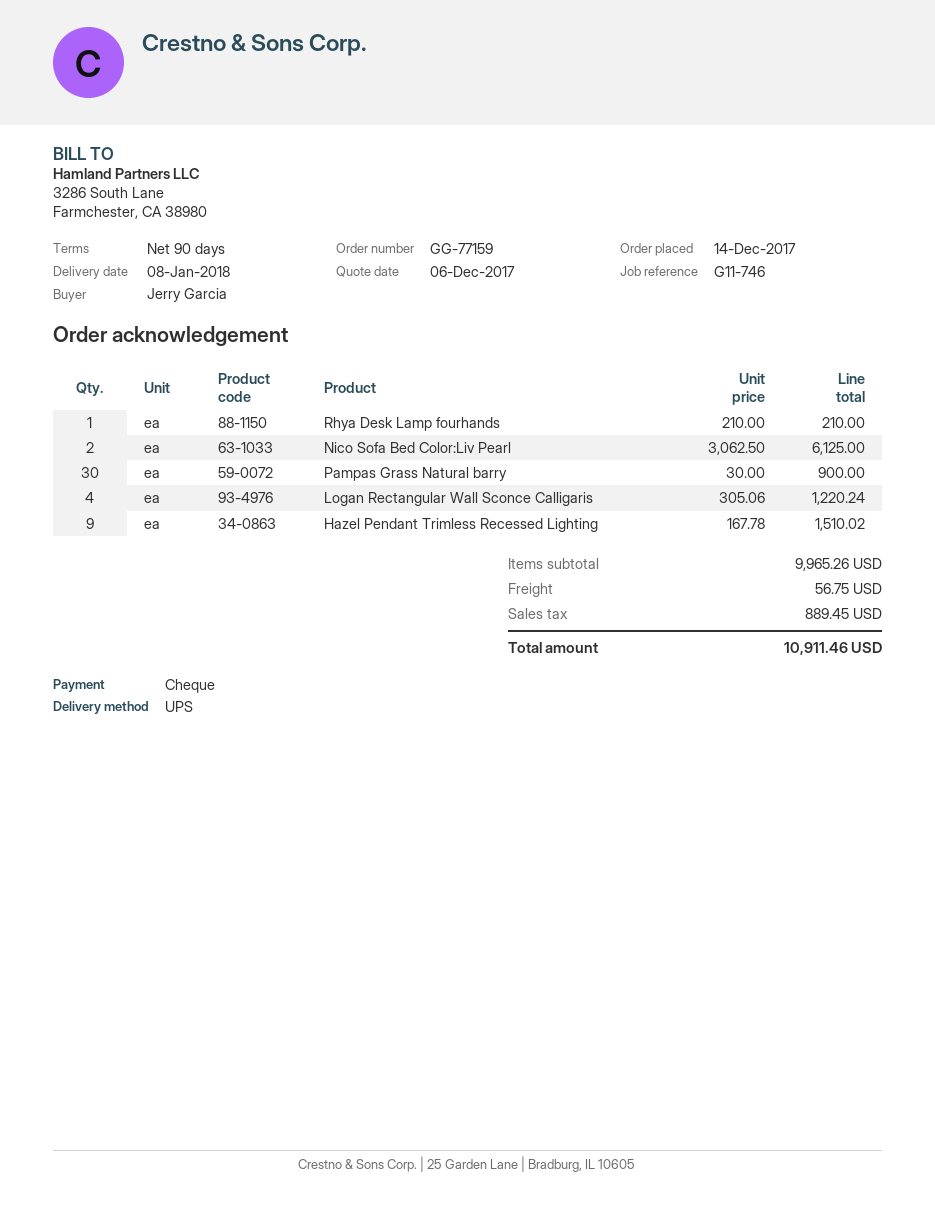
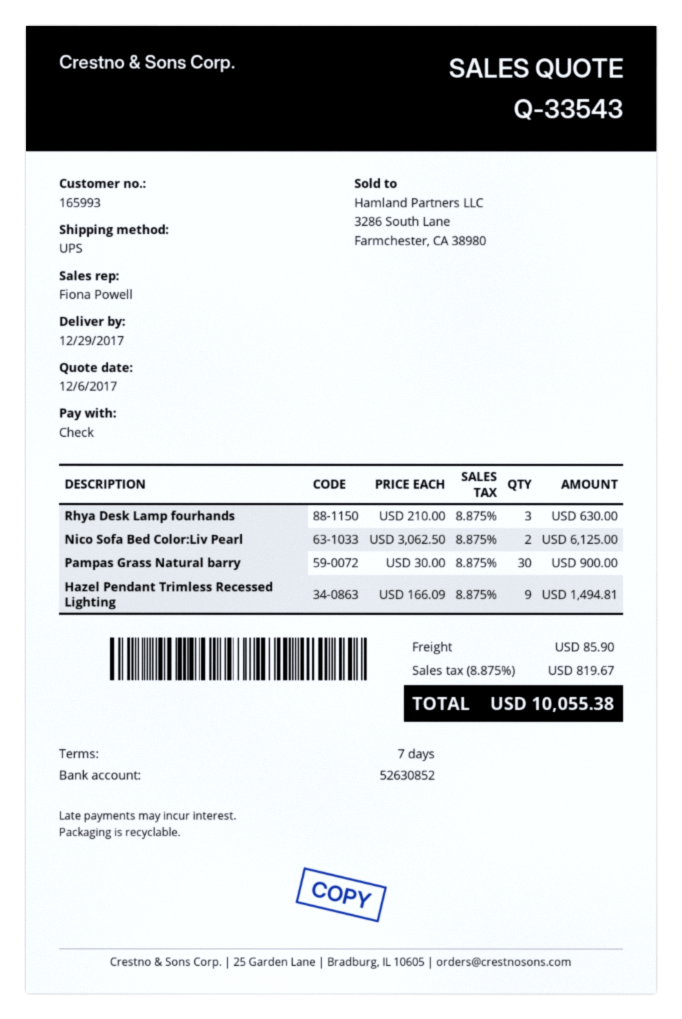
delivery date: 2018-01-08 -> 2017-12-29
payment terms: 90 days -> 7 days
Rhya Desk Lamp fourhands: 1 x 210.00 = 210.00 -> 3 x 210.00 = 630.00
Logan Rectangular Wall Sconce Calligaris: 4 x 305.06 = 1220.24 -> none
Hazel Pendant Trimless Recessed Lighting: 9 x 167.78 = 1510.02 -> 9 x 166.09 = 1494.81
shipping: 56.75 -> 85.90
tax: 889.45 -> 819.67
total: 10911.46 -> 10055.38

